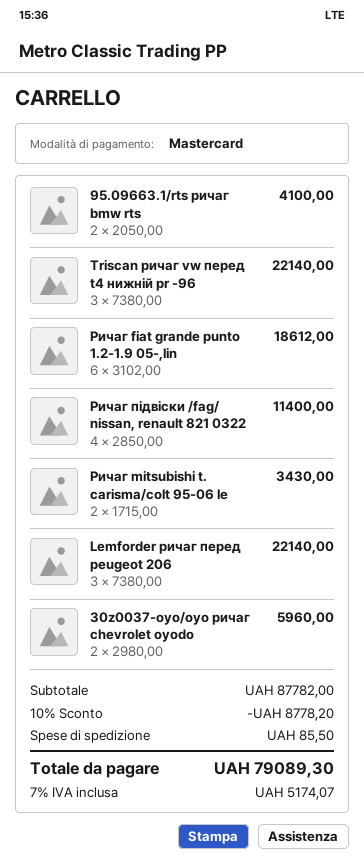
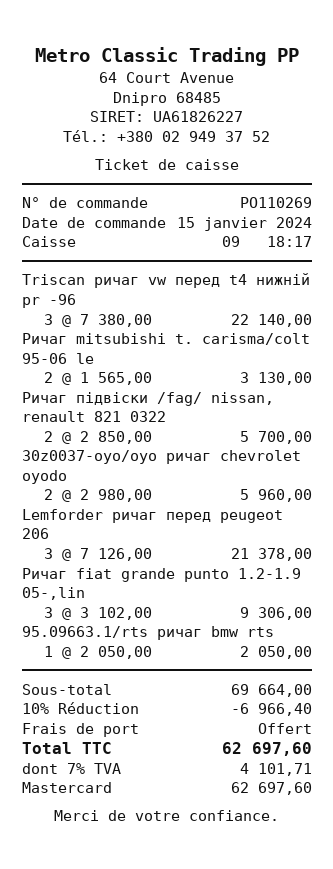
95.09663.1/rts ричаг bmw rts: 2 x 2050.00 = 4100.00 -> 1 x 2050.00 = 2050.00
Ричаг fiat grande punto 1.2-1.9 05-,lin: 6 x 3102.00 = 18612.00 -> 3 x 3102.00 = 9306.00
Ричаг підвіски /fag/ nissan, renault 821 0322: 4 x 2850.00 = 11400.00 -> 2 x 2850.00 = 5700.00
Ричаг mitsubishi t. carisma/colt 95-06 le: 2 x 1715.00 = 3430.00 -> 2 x 1565.00 = 3130.00
Lemforder ричаг перед peugeot 206: 3 x 7380.00 = 22140.00 -> 3 x 7126.00 = 21378.00
subtotal: 87782.00 -> 69664.00
discount: 10% = 8778.20 -> 10% = 6966.40
shipping: 85.50 -> 0.00
tax: 7% = 5174.07 -> 7% = 4101.71
total: 79089.30 -> 62697.60

